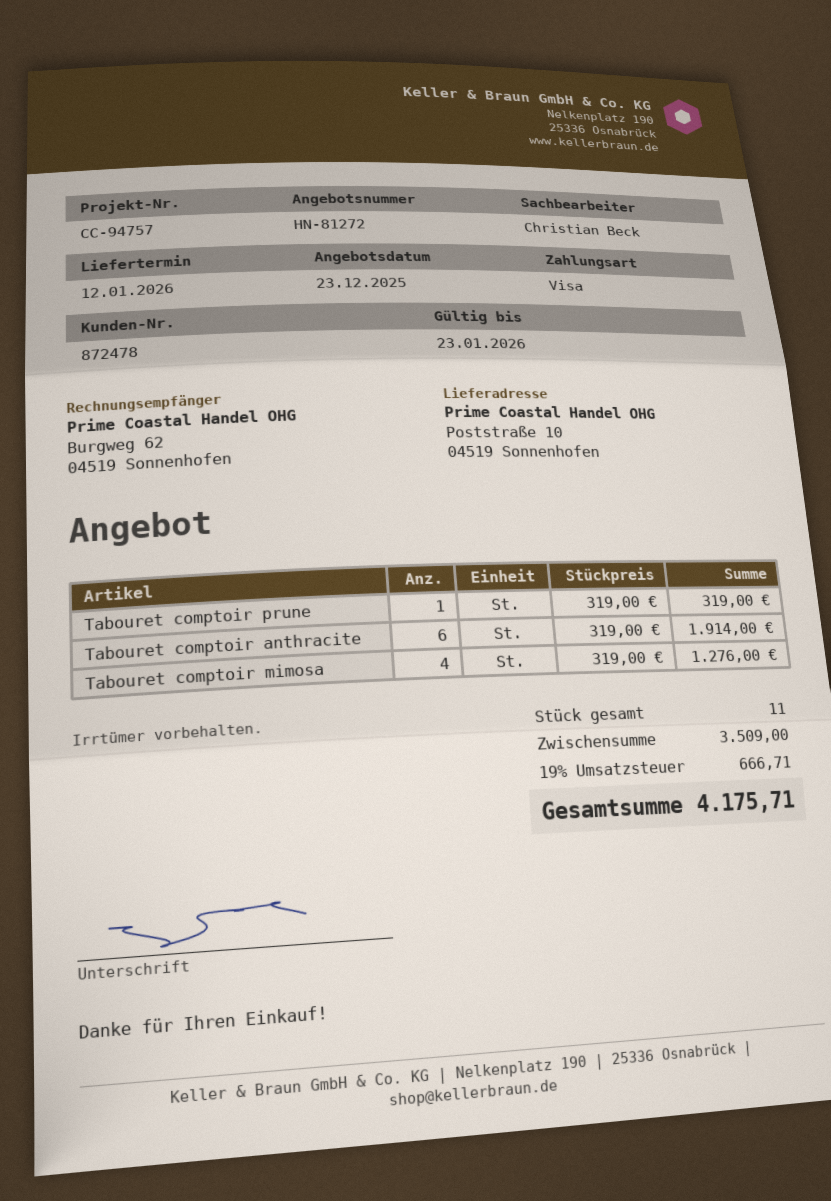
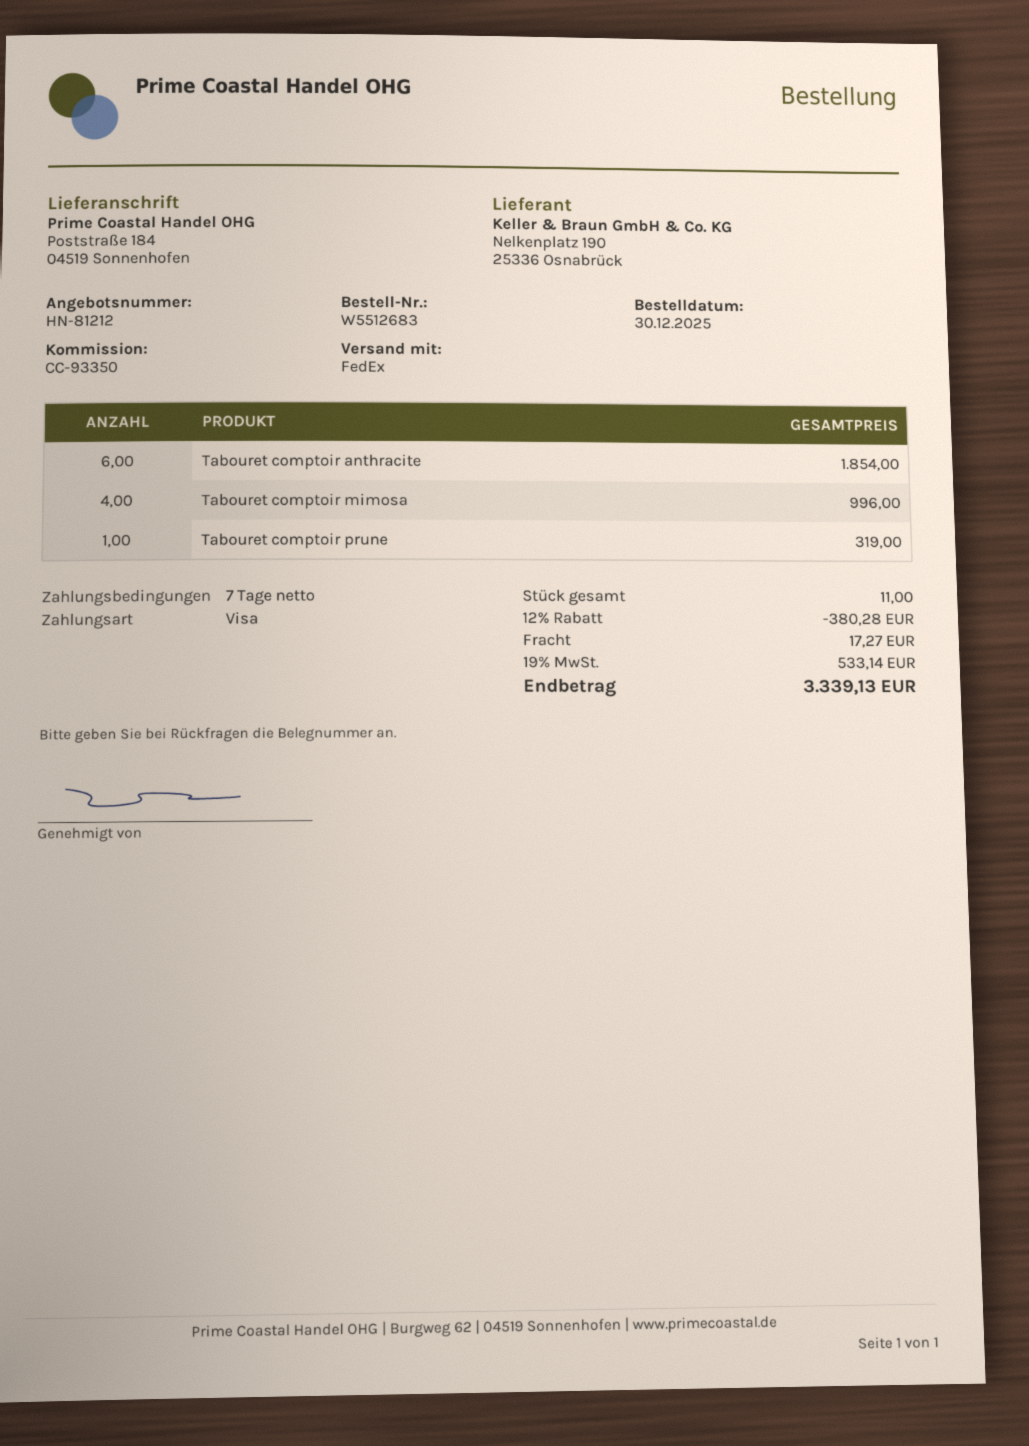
quote number: HN-81272 -> HN-81212
reference: CC-94757 -> CC-93350
ship to: Poststraße 10, 04519 Sonnenhofen -> Poststraße 184, 04519 Sonnenhofen
Tabouret comptoir anthracite: 6 for 1914.00 -> 6 for 1854.00
Tabouret comptoir mimosa: 4 for 1276.00 -> 4 for 996.00
discount: none -> 12% = 380.28
shipping: none -> 17.27
tax: 19% = 666.71 -> 19% = 533.14
total: 4175.71 -> 3339.13

